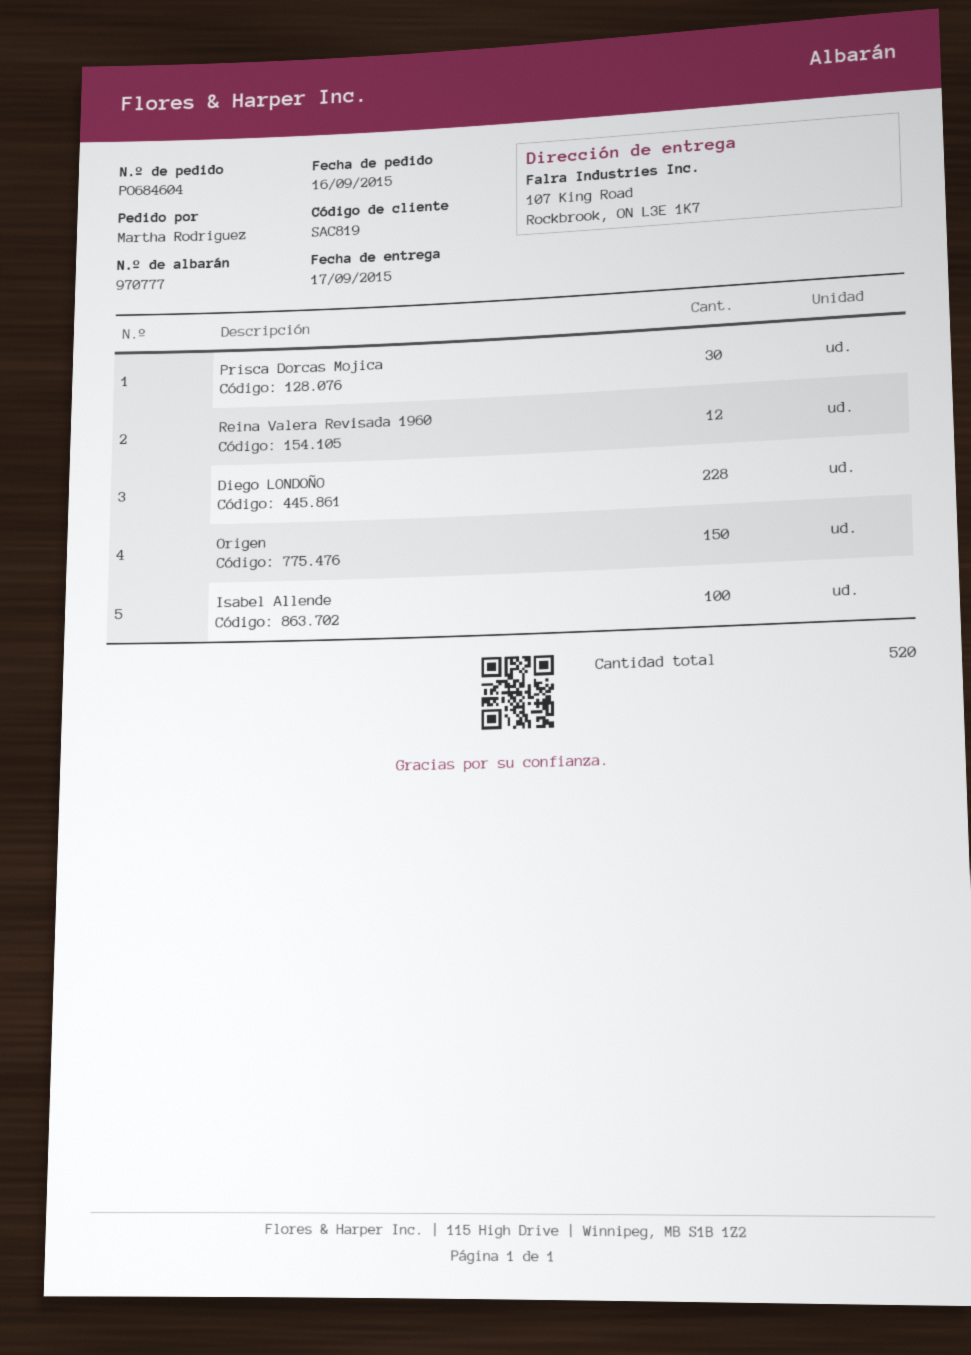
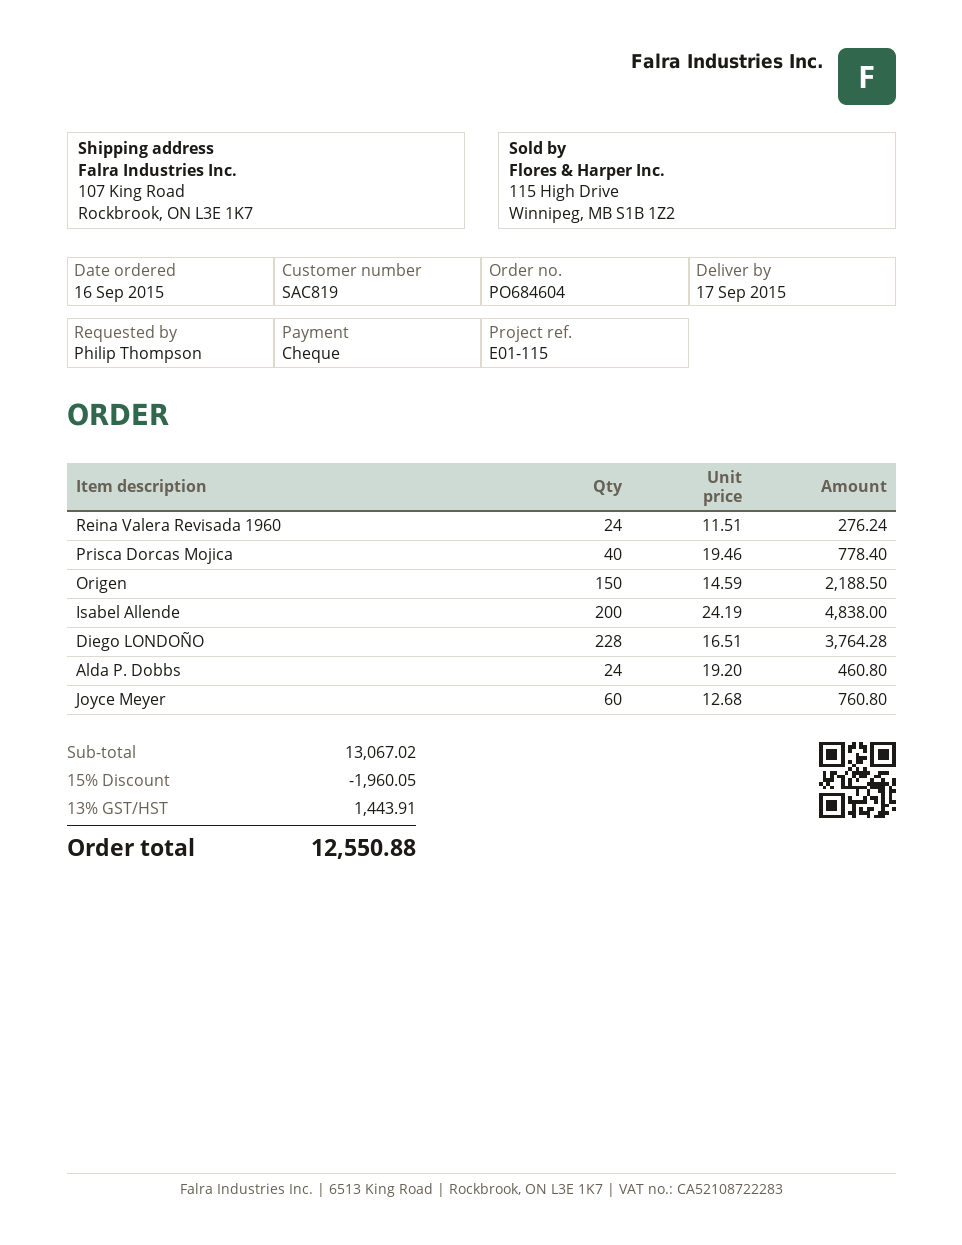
ordered by: Martha Rodriguez -> Philip Thompson
Prisca Dorcas Mojica: 30 -> 40
Reina Valera Revisada 1960: 12 -> 24
Isabel Allende: 100 -> 200
Alda P. Dobbs: none -> 24
Joyce Meyer: none -> 60

